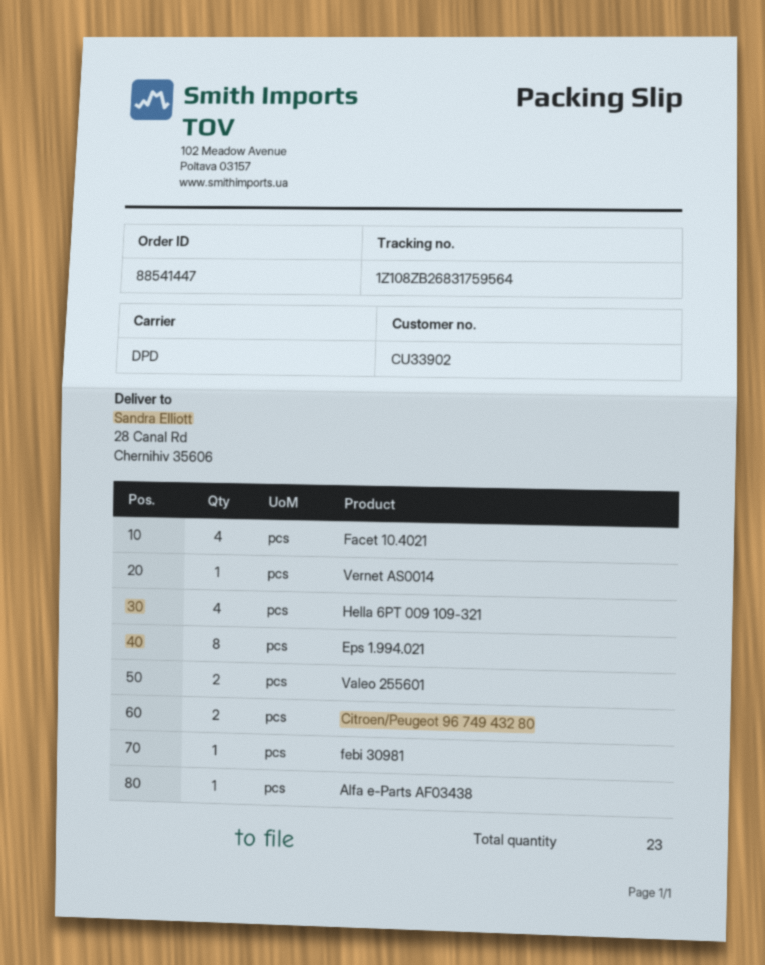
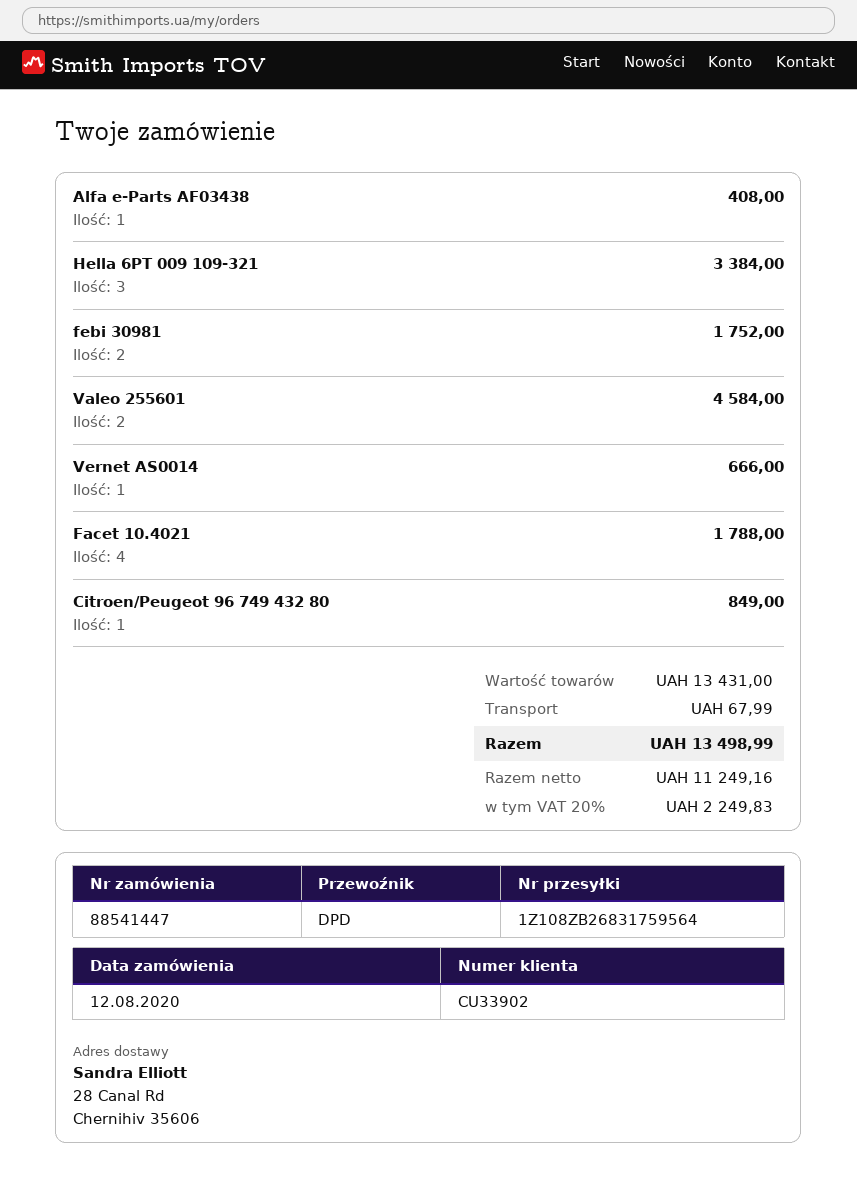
Hella 6PT 009 109-321: 4 -> 3
Eps 1.994.021: 8 -> none
Citroen/Peugeot 96 749 432 80: 2 -> 1
febi 30981: 1 -> 2

